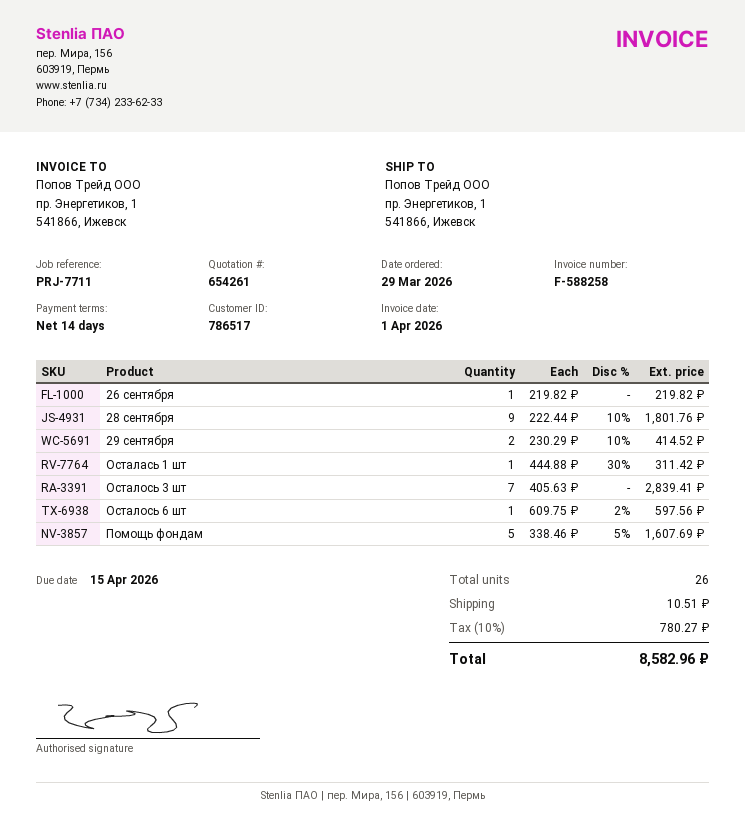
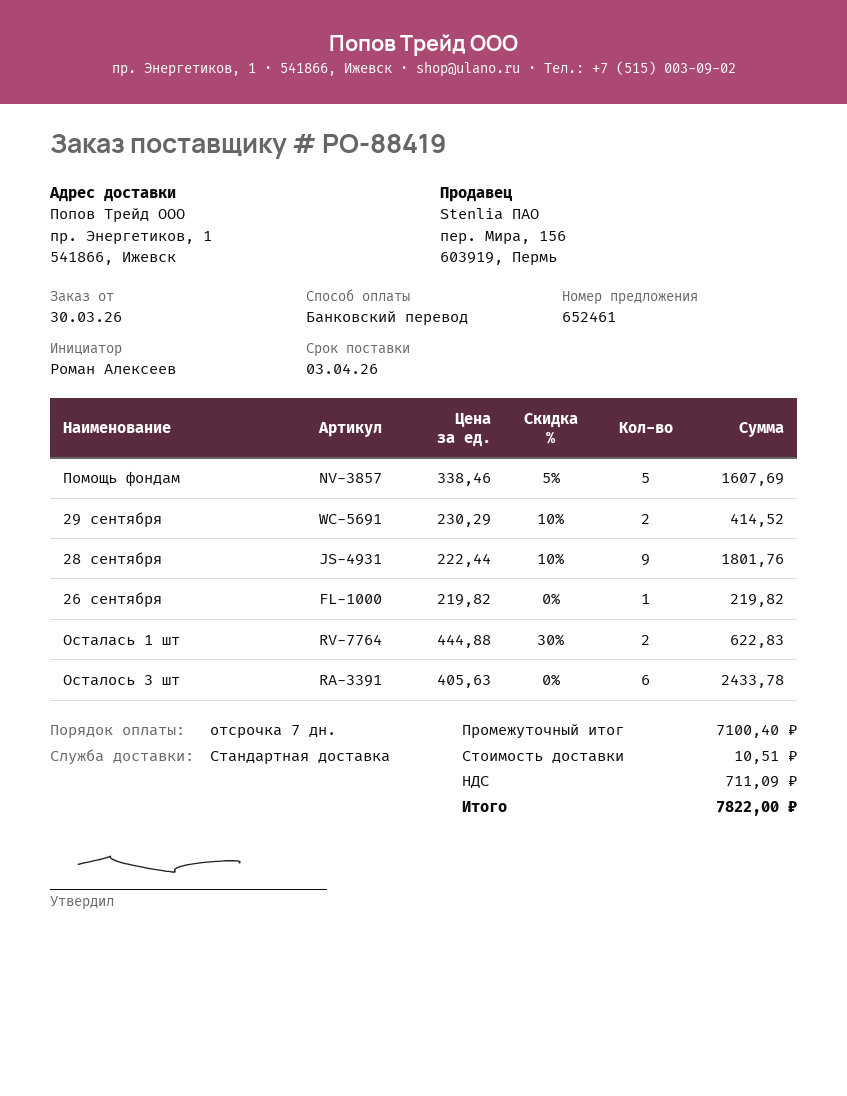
quote number: 654261 -> 652461
order date: 2026-03-29 -> 2026-03-30
payment terms: 14 days -> 7 days
Осталась 1 шт: 1 x 444.88 - 30% = 311.42 -> 2 x 444.88 - 30% = 622.83
Осталось 3 шт: 7 x 405.63 = 2839.41 -> 6 x 405.63 = 2433.78
Осталось 6 шт: 1 x 609.75 - 2% = 597.56 -> none
tax: 780.27 -> 711.09
total: 8582.96 -> 7822.00

